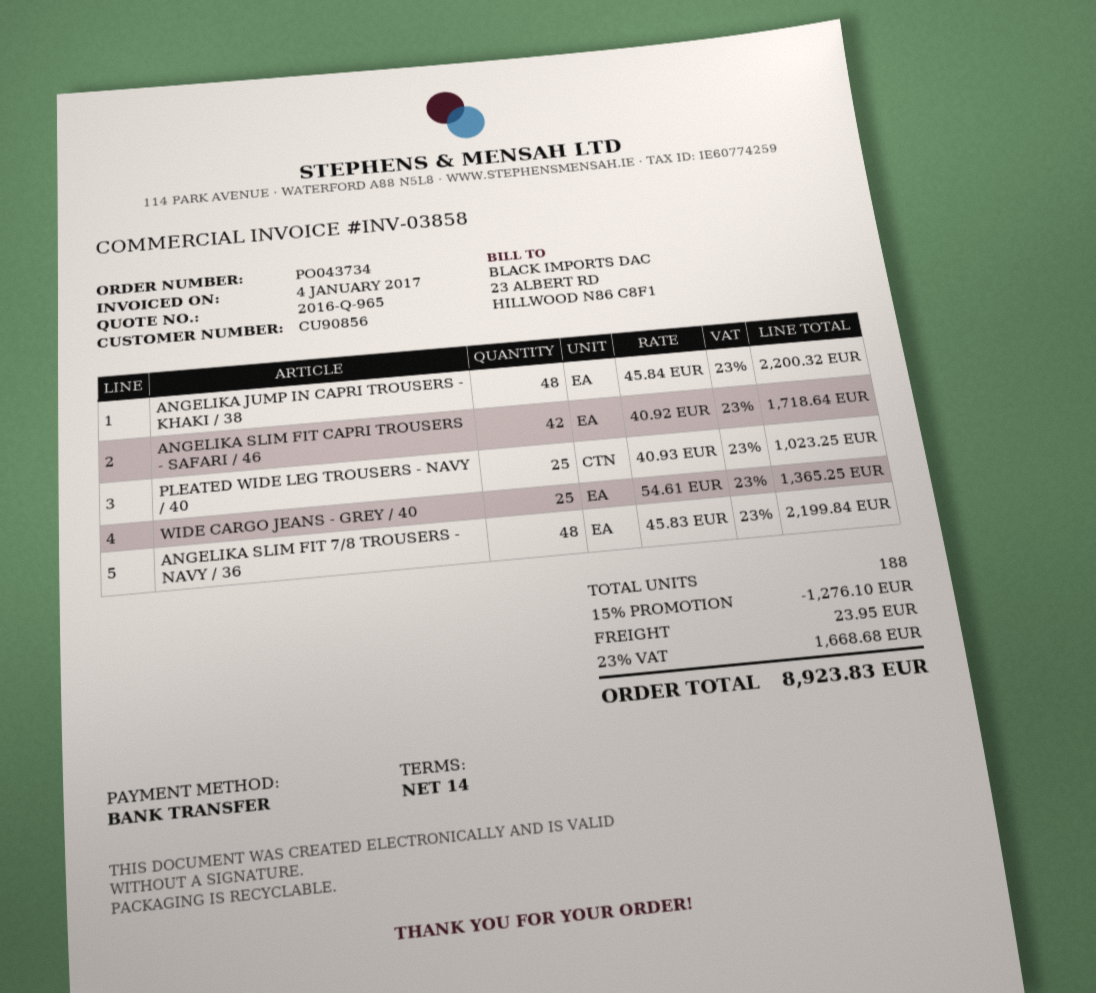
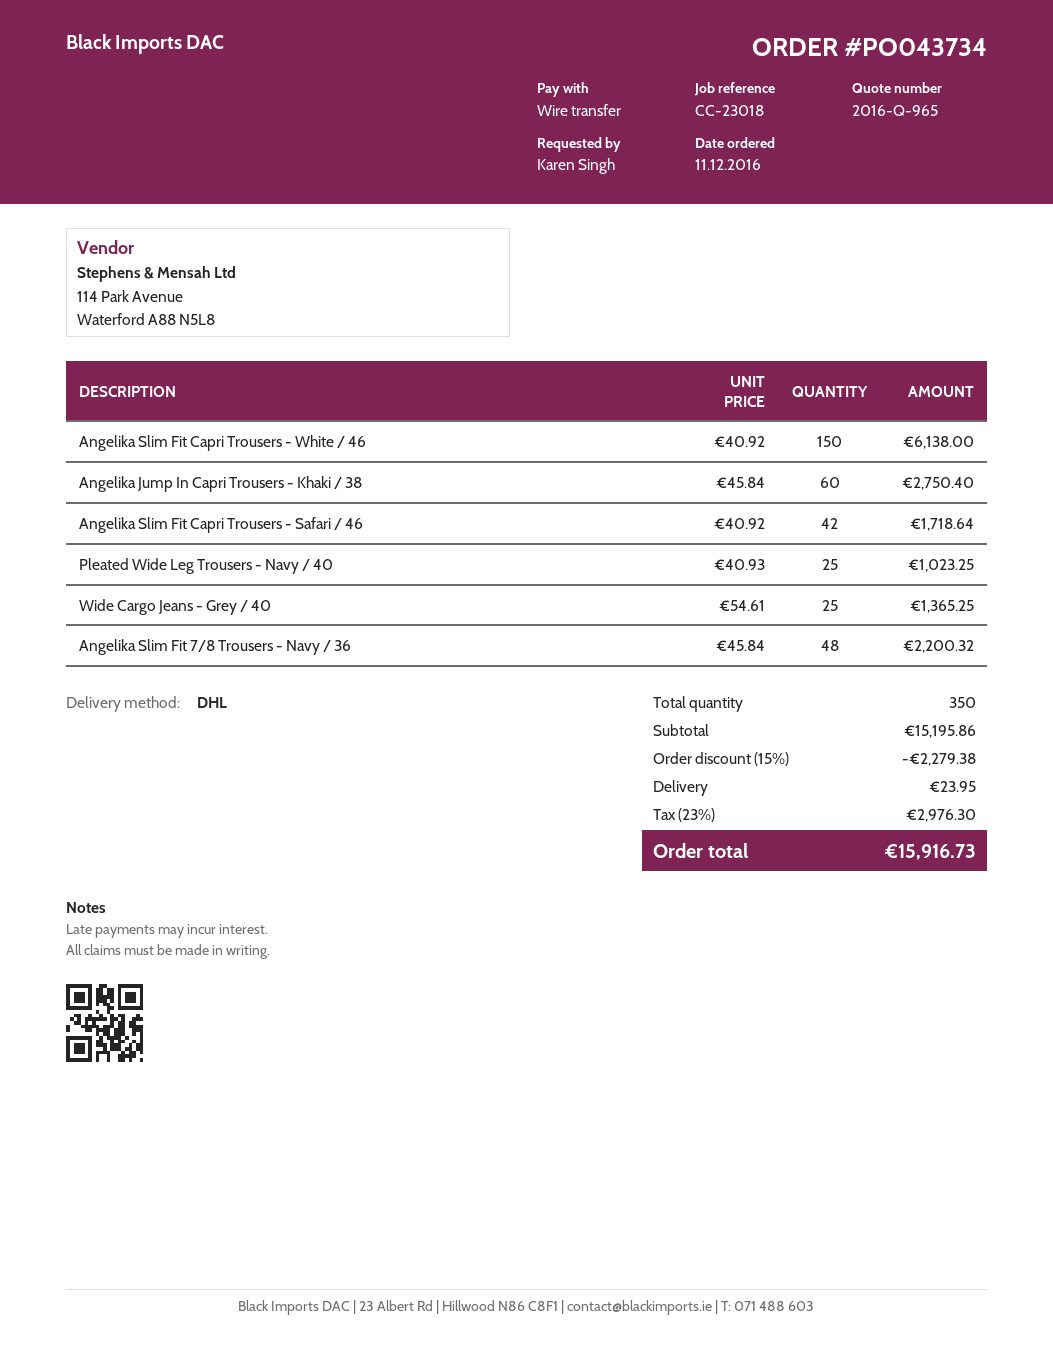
ANGELIKA JUMP IN CAPRI TROUSERS - KHAKI / 38: 48 x 45.84 = 2200.32 -> 60 x 45.84 = 2750.40
ANGELIKA SLIM FIT 7/8 TROUSERS - NAVY / 36: 48 x 45.83 = 2199.84 -> 48 x 45.84 = 2200.32
Angelika Slim Fit Capri Trousers - White / 46: none -> 150 x 40.92 = 6138.00
total quantity: 188 -> 350
discount: 15% = 1276.10 -> 15% = 2279.38
tax: 23% = 1668.68 -> 23% = 2976.30
total: 8923.83 -> 15916.73

